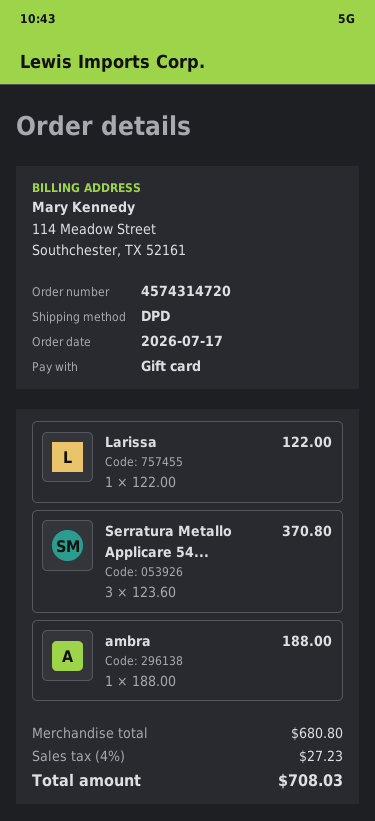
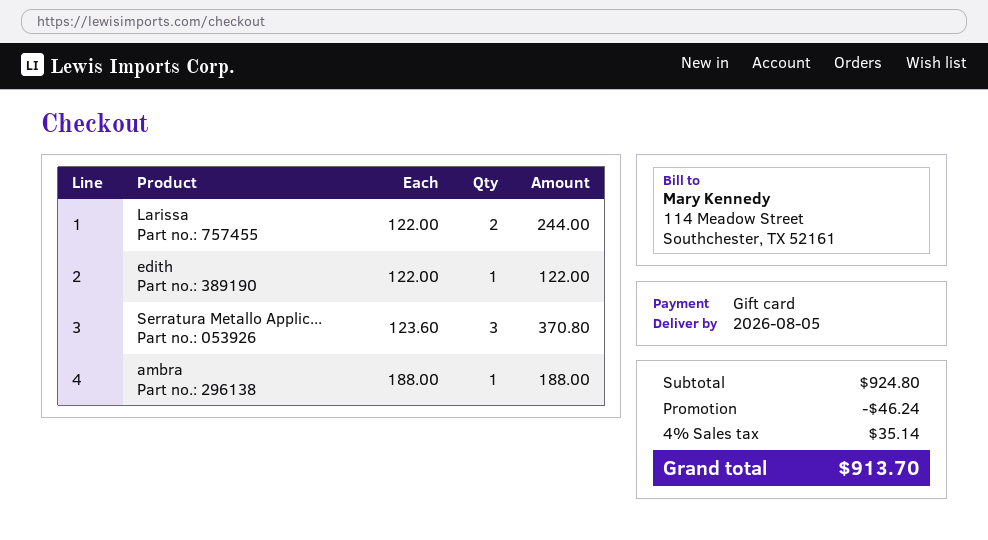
Larissa: 1 x 122.00 = 122.00 -> 2 x 122.00 = 244.00
edith: none -> 1 x 122.00 = 122.00
subtotal: 680.80 -> 924.80
discount: none -> 46.24
tax: 4% = 27.23 -> 4% = 35.14
total: 708.03 -> 913.70

